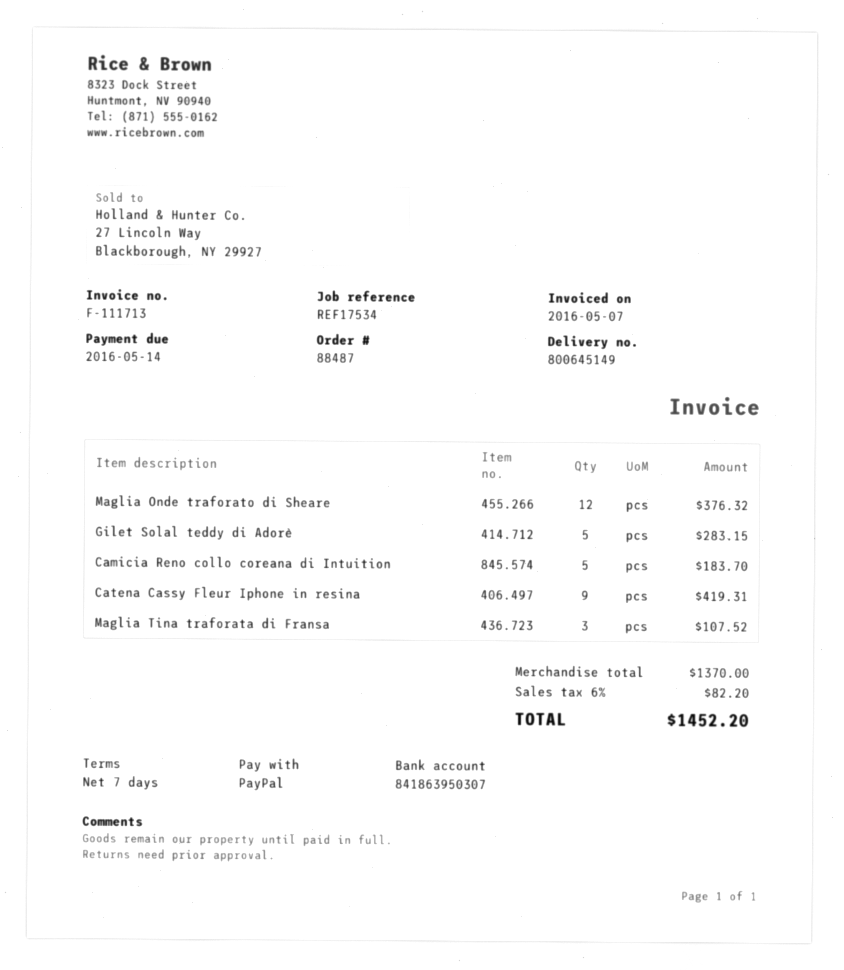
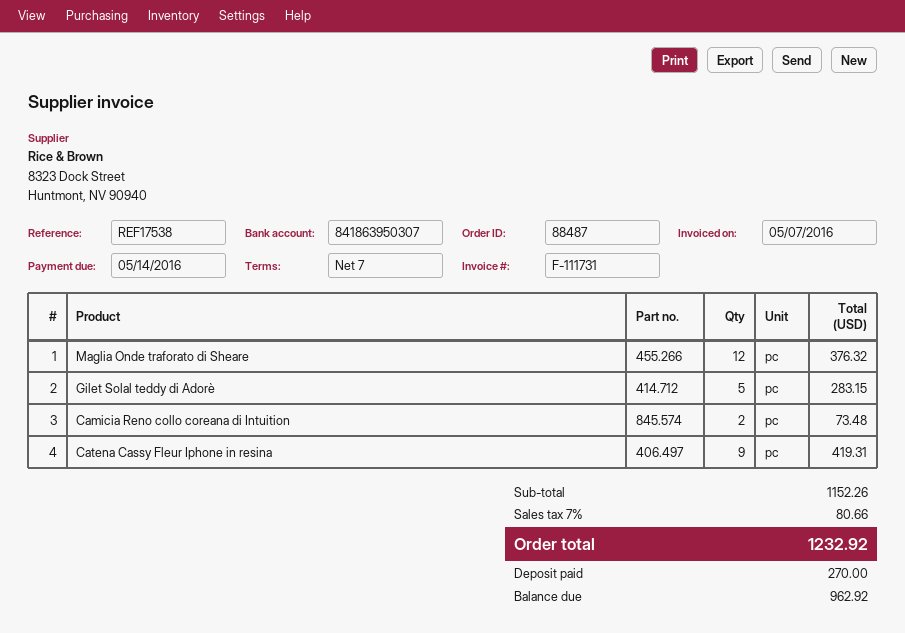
invoice number: F-111713 -> F-111731
reference: REF17534 -> REF17538
Camicia Reno collo coreana di Intuition: 5 for 183.70 -> 2 for 73.48
Maglia Tina traforata di Fransa: 3 for 107.52 -> none
subtotal: 1370.00 -> 1152.26
tax: 6% = 82.20 -> 7% = 80.66
total: 1452.20 -> 1232.92

